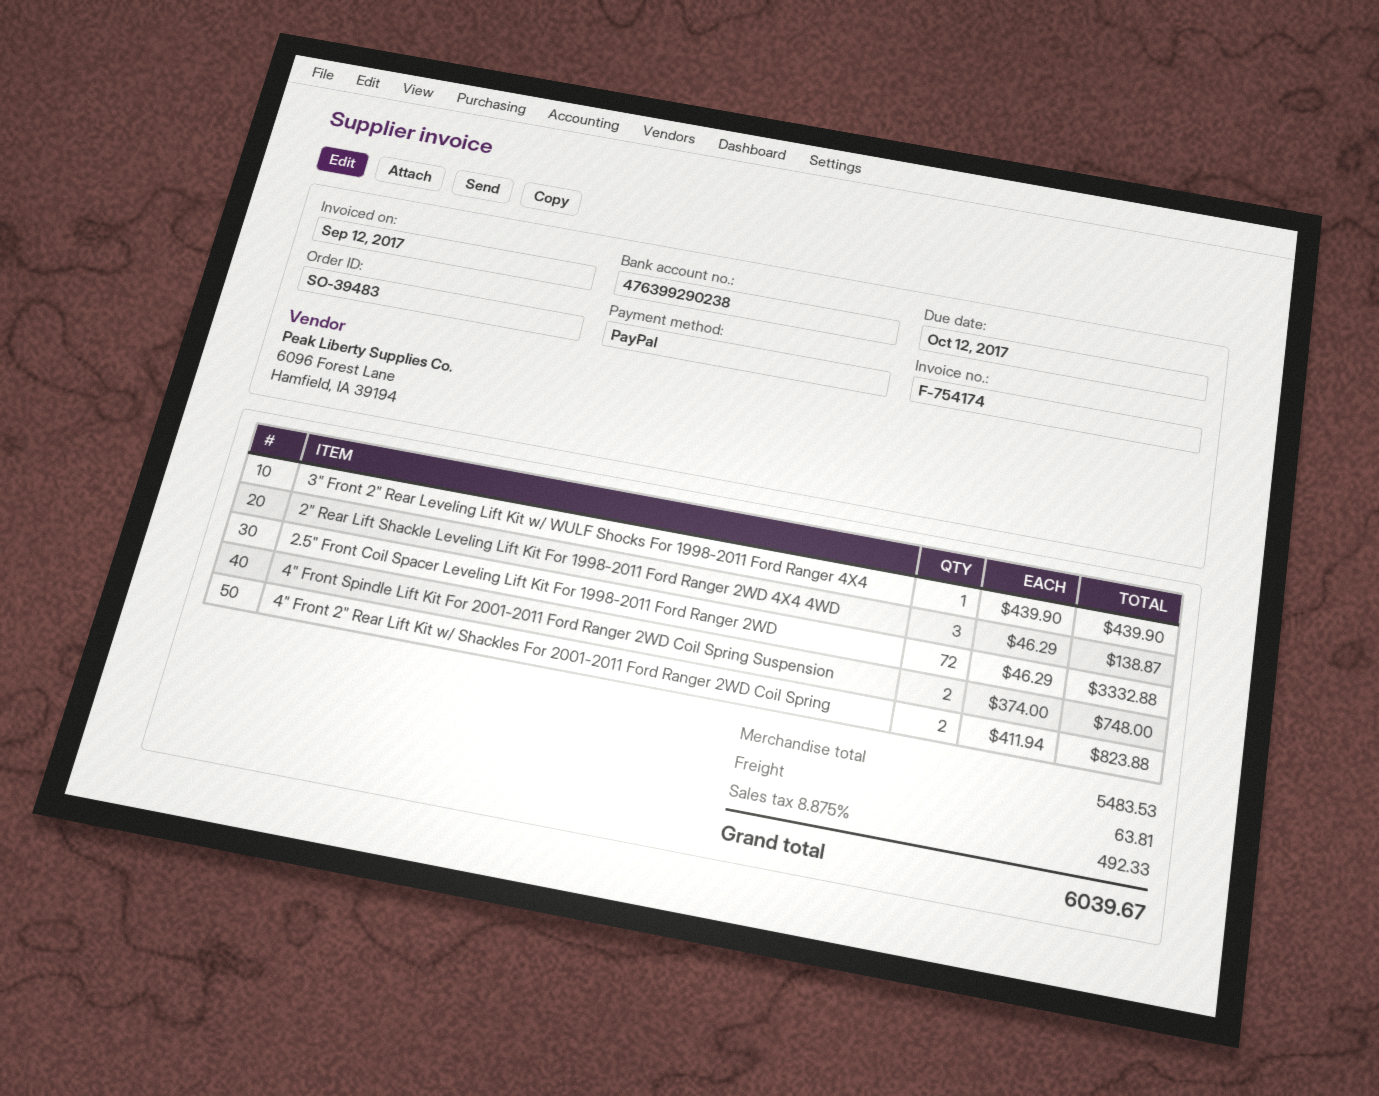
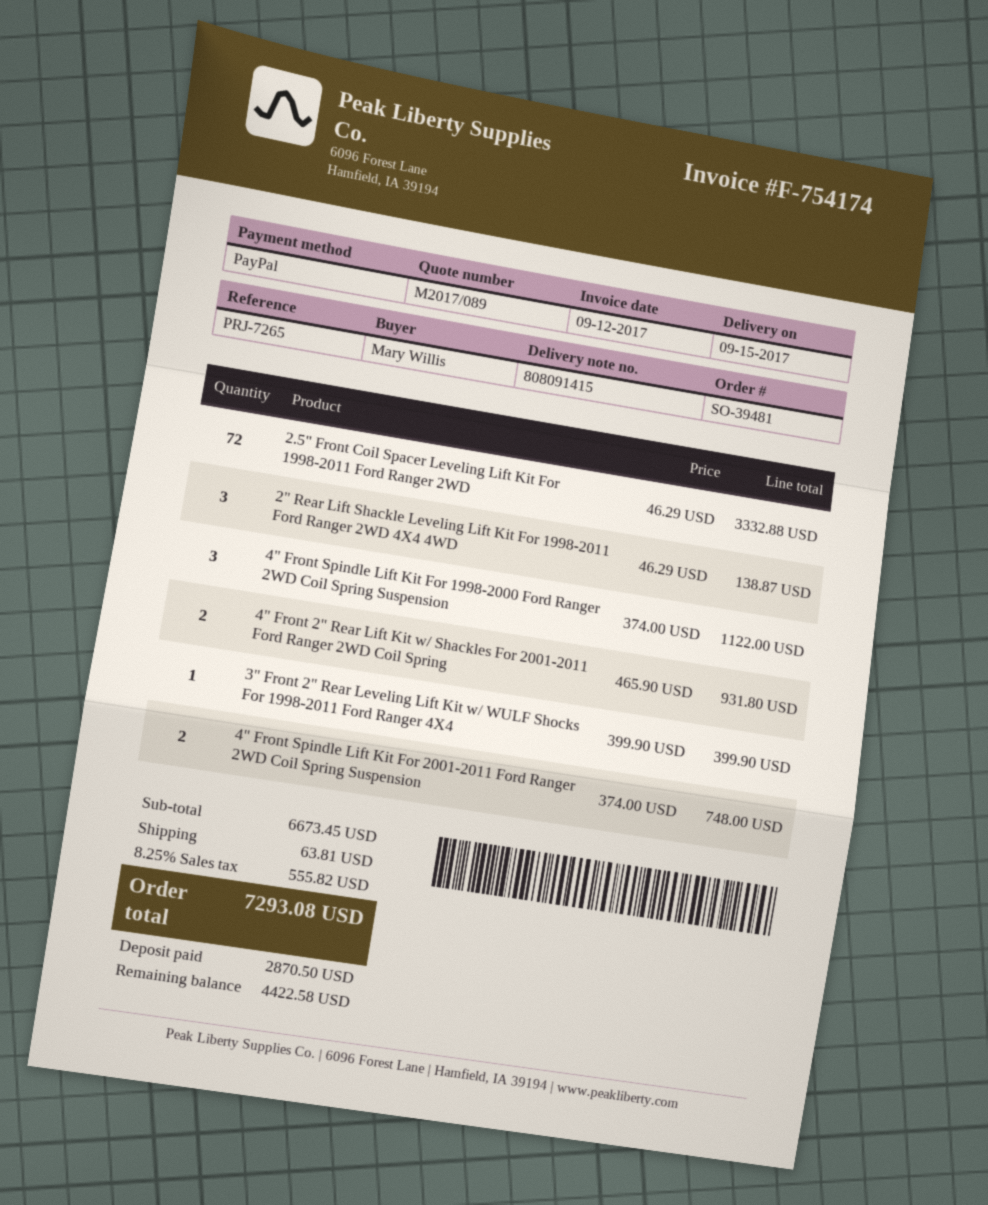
order number: SO-39483 -> SO-39481
3" Front 2" Rear Leveling Lift Kit w/ WULF Shocks For 1998-2011 Ford Ranger 4X4: 1 x 439.90 = 439.90 -> 1 x 399.90 = 399.90
4" Front 2" Rear Lift Kit w/ Shackles For 2001-2011 Ford Ranger 2WD Coil Spring: 2 x 411.94 = 823.88 -> 2 x 465.90 = 931.80
4" Front Spindle Lift Kit For 1998-2000 Ford Ranger 2WD Coil Spring Suspension: none -> 3 x 374.00 = 1122.00
subtotal: 5483.53 -> 6673.45
tax: 8.875% = 492.33 -> 8.25% = 555.82
total: 6039.67 -> 7293.08

